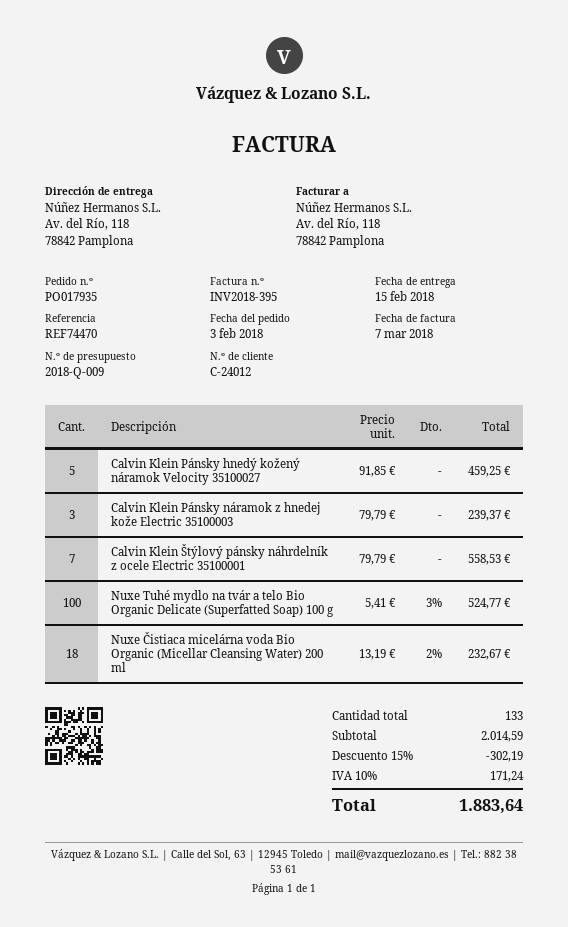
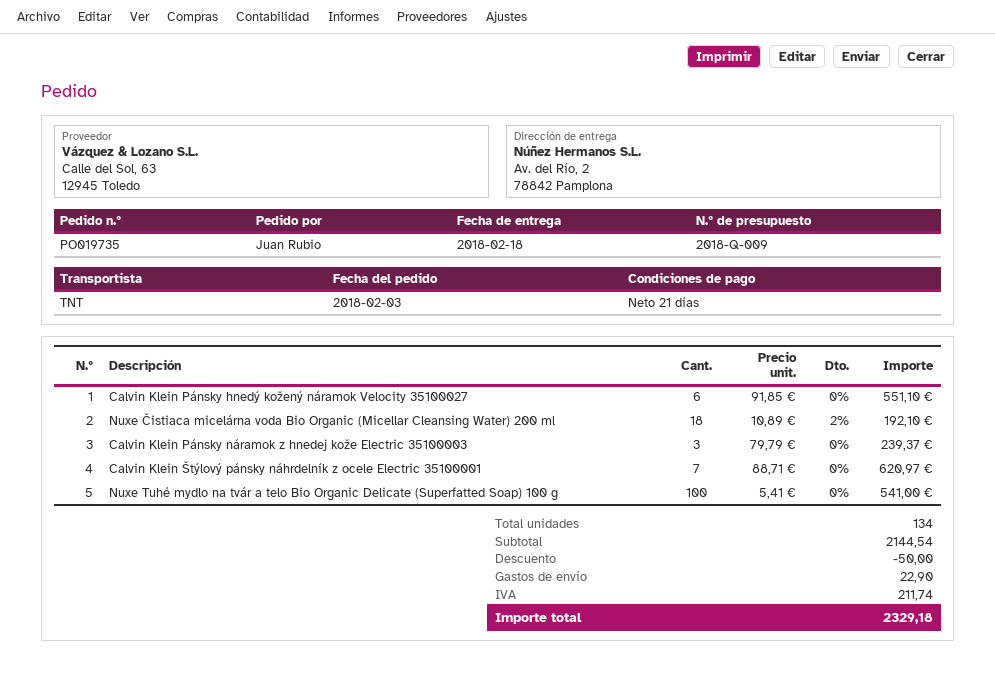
order number: PO017935 -> PO019735
delivery date: 2018-02-15 -> 2018-02-18
ship to: Av. del Río, 118, 78842 Pamplona -> Av. del Río, 2, 78842 Pamplona
Calvin Klein Pánsky hnedý kožený náramok Velocity 35100027: 5 x 91.85 = 459.25 -> 6 x 91.85 = 551.10
Calvin Klein Štýlový pánsky náhrdelník z ocele Electric 35100001: 7 x 79.79 = 558.53 -> 7 x 88.71 = 620.97
Nuxe Tuhé mydlo na tvár a telo Bio Organic Delicate (Superfatted Soap) 100 g: 100 x 5.41 - 3% = 524.77 -> 100 x 5.41 = 541.00
Nuxe Čistiaca micelárna voda Bio Organic (Micellar Cleansing Water) 200 ml: 18 x 13.19 - 2% = 232.67 -> 18 x 10.89 - 2% = 192.10
total quantity: 133 -> 134
subtotal: 2014.59 -> 2144.54
discount: 302.19 -> 50.00
shipping: none -> 22.90
tax: 171.24 -> 211.74
total: 1883.64 -> 2329.18

